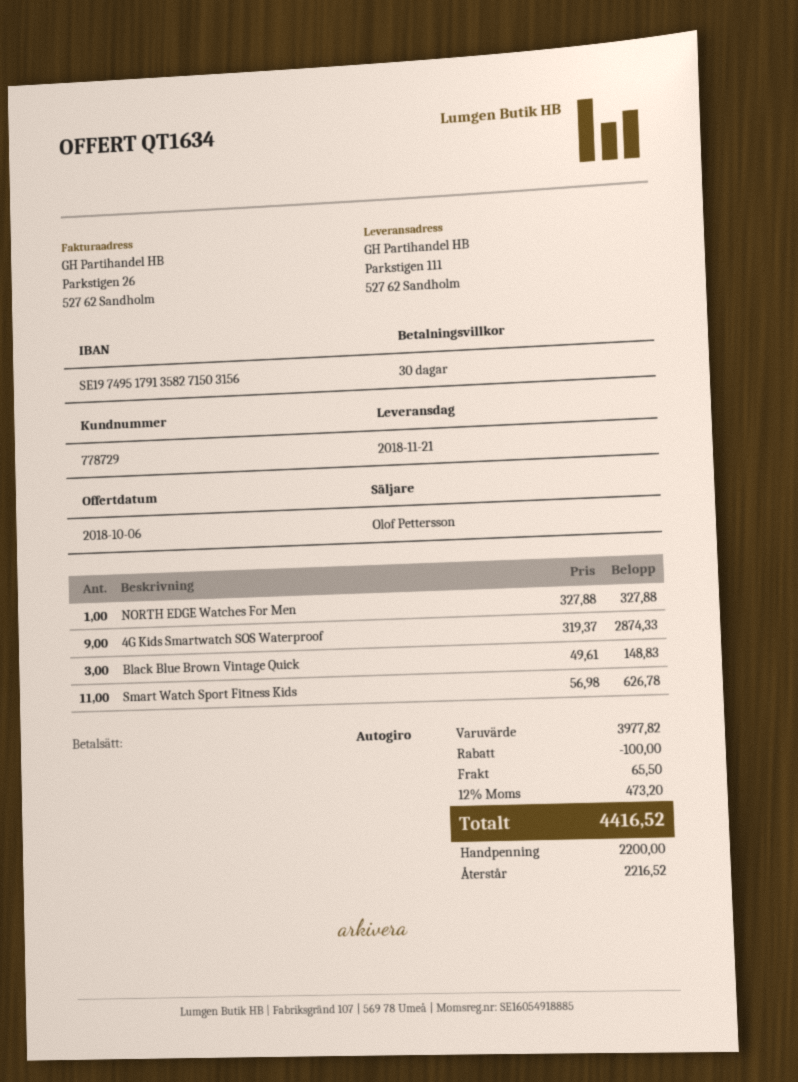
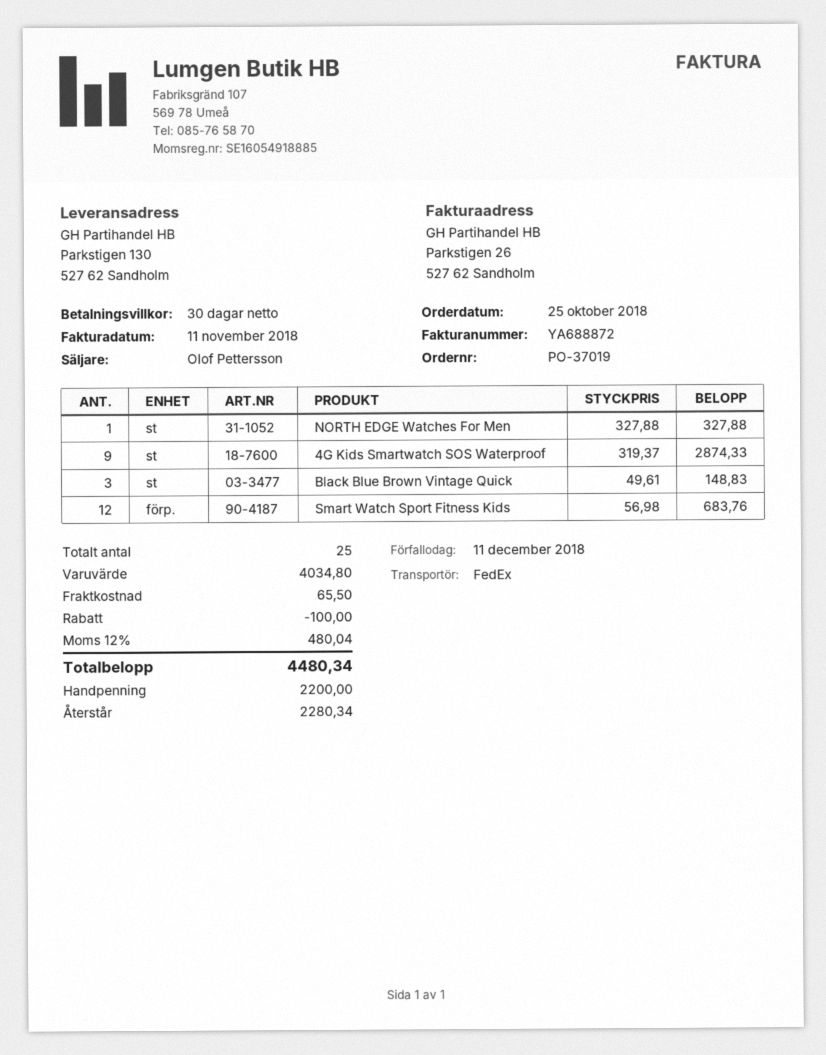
ship to: Parkstigen 111, 527 62 Sandholm -> Parkstigen 130, 527 62 Sandholm
Smart Watch Sport Fitness Kids: 11 x 56.98 = 626.78 -> 12 x 56.98 = 683.76
subtotal: 3977.82 -> 4034.80
tax: 12% = 473.20 -> 12% = 480.04
total: 4416.52 -> 4480.34
balance: 2216.52 -> 2280.34

